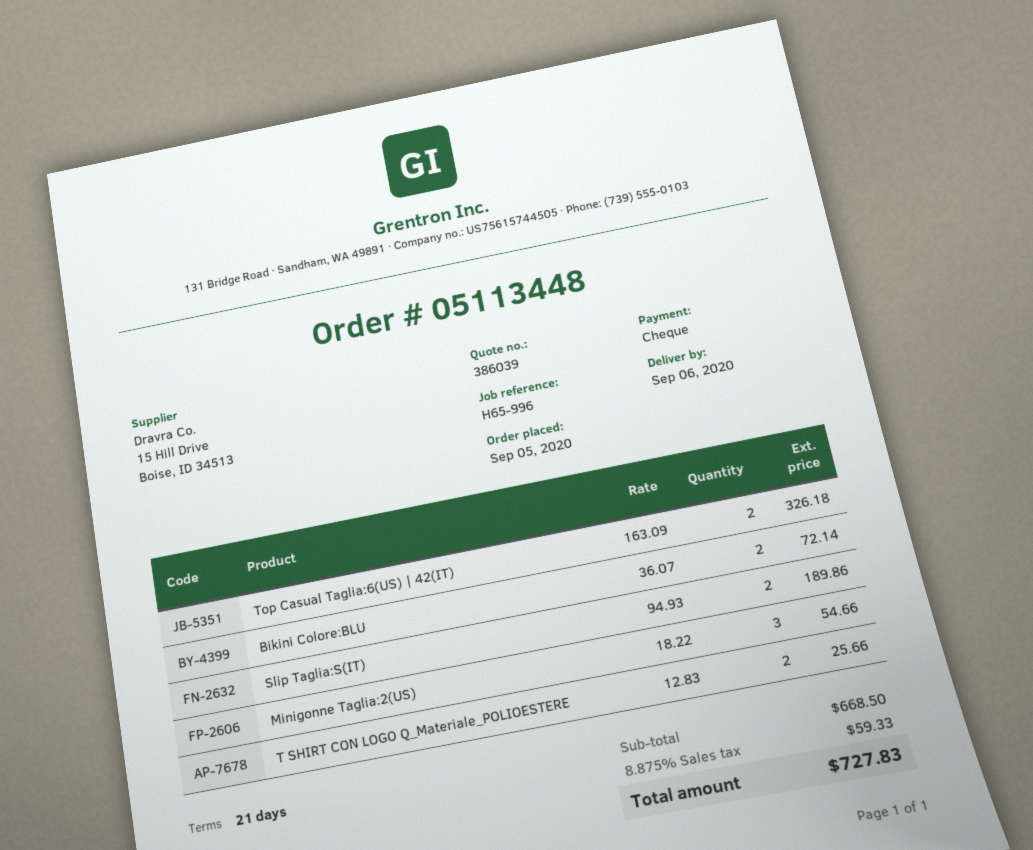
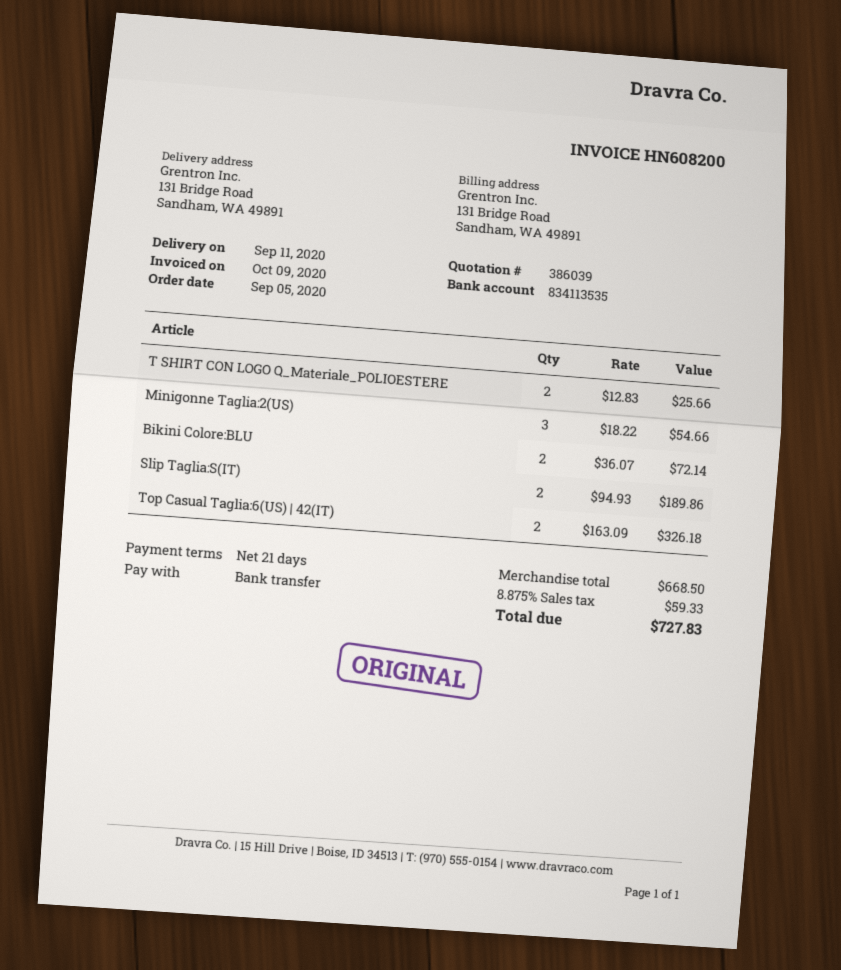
delivery date: 2020-09-06 -> 2020-09-11
payment method: cheque -> bank transfer

